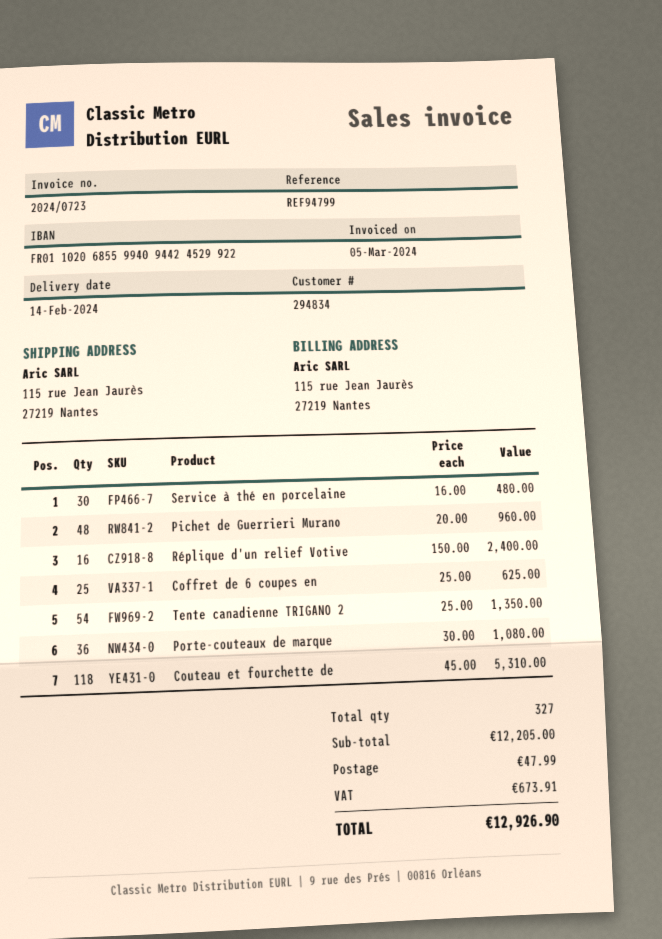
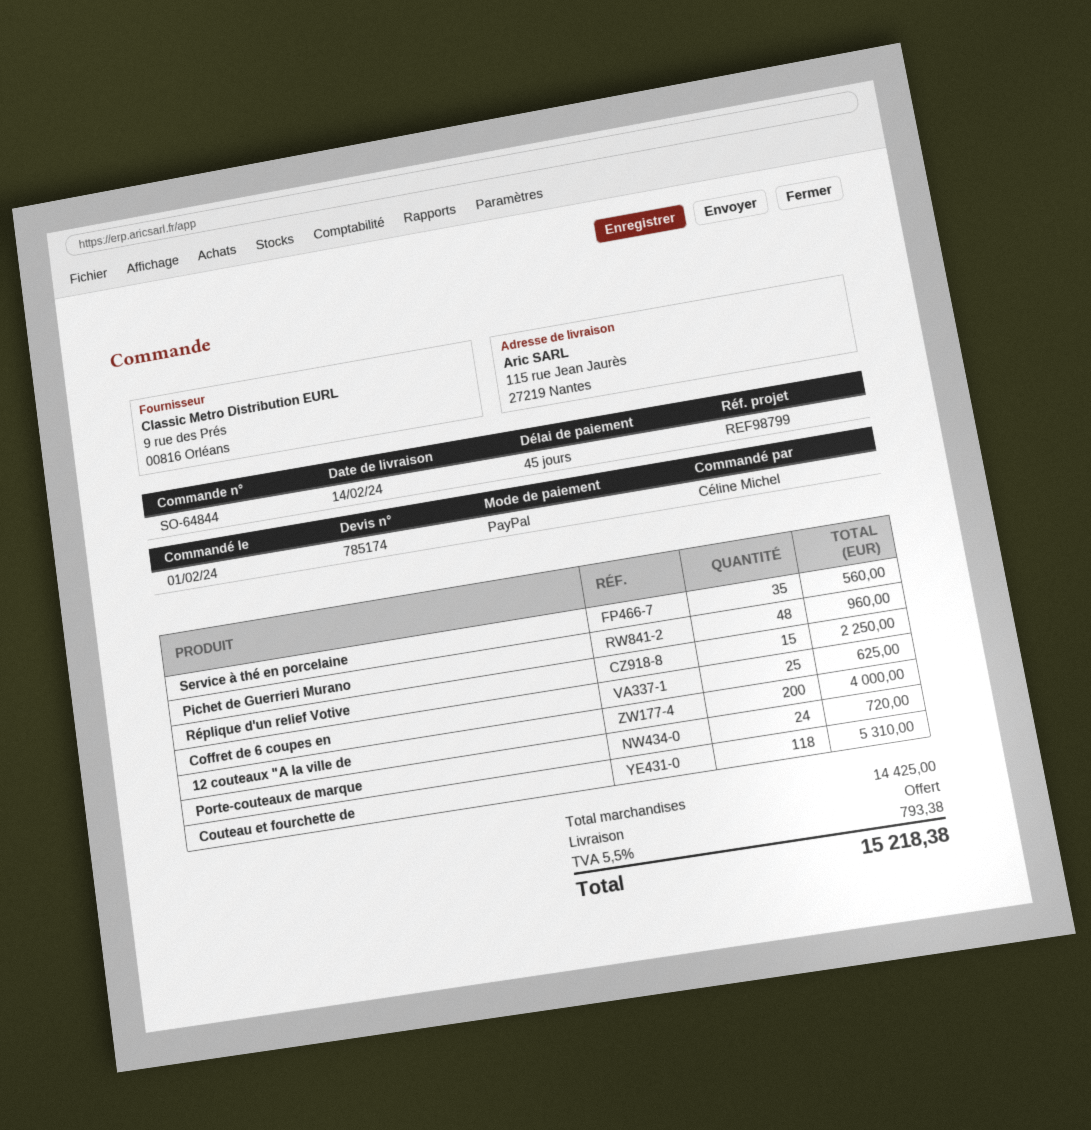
reference: REF94799 -> REF98799
Service à thé en porcelaine: 30 for 480.00 -> 35 for 560.00
Réplique d'un relief Votive: 16 for 2400.00 -> 15 for 2250.00
Tente canadienne TRIGANO 2: 54 for 1350.00 -> none
Porte-couteaux de marque: 36 for 1080.00 -> 24 for 720.00
12 couteaux "A la ville de: none -> 200 for 4000.00
subtotal: 12205.00 -> 14425.00
shipping: 47.99 -> 0.00
tax: 673.91 -> 793.38
total: 12926.90 -> 15218.38

